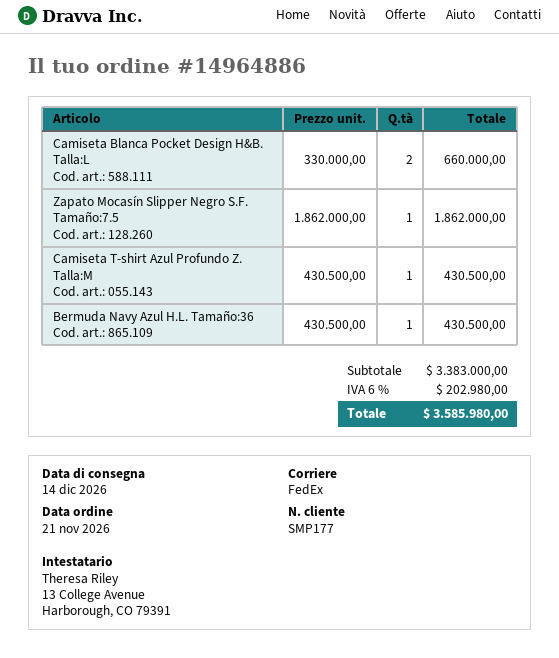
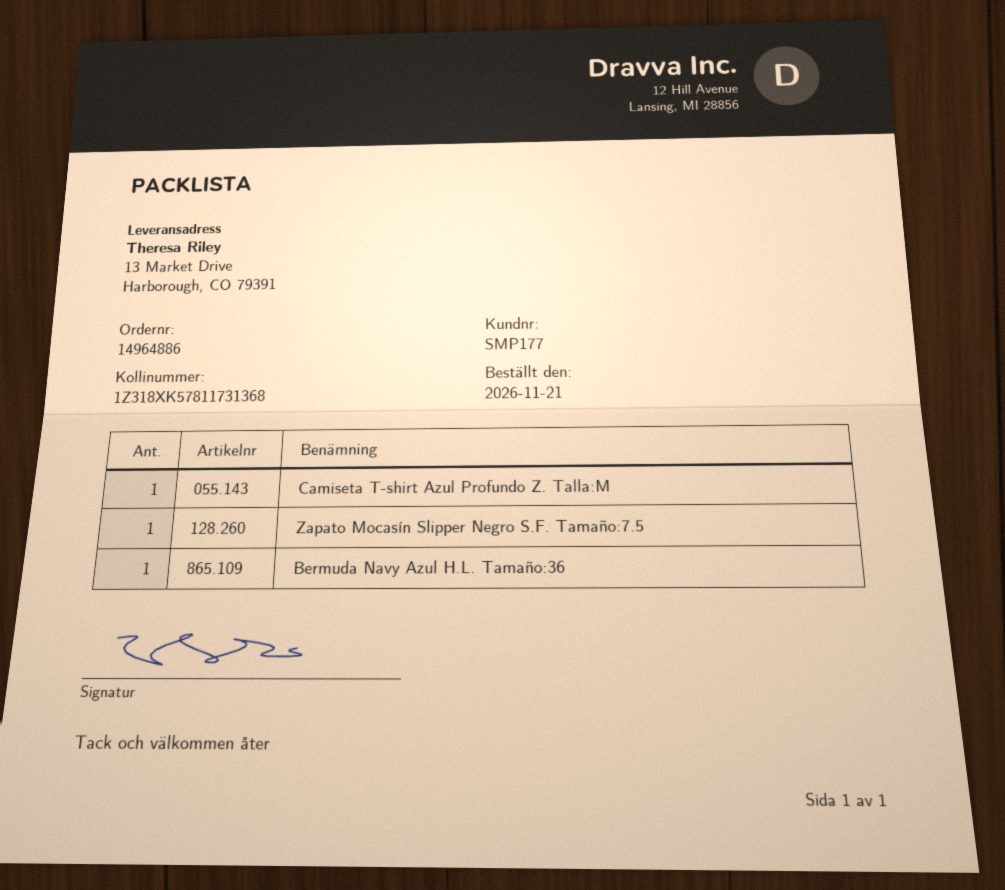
Camiseta Blanca Pocket Design H&B. Talla:L: 2 -> none

